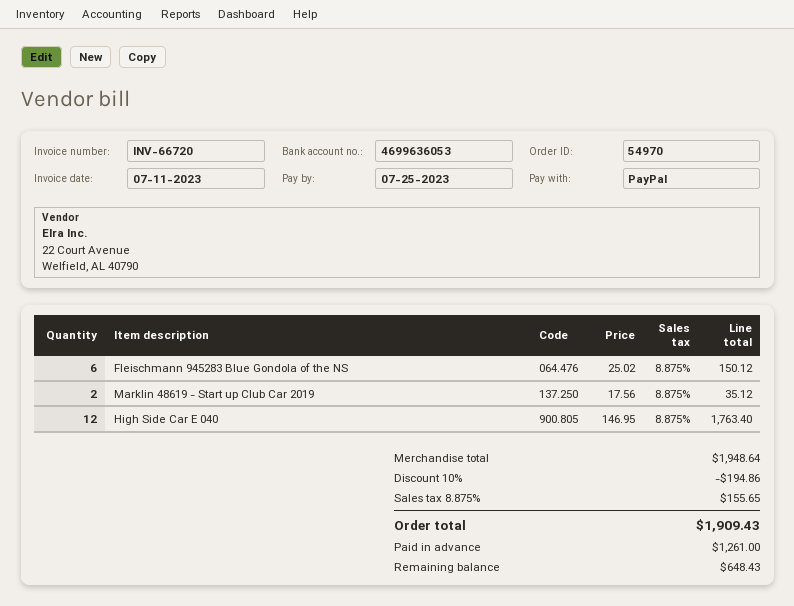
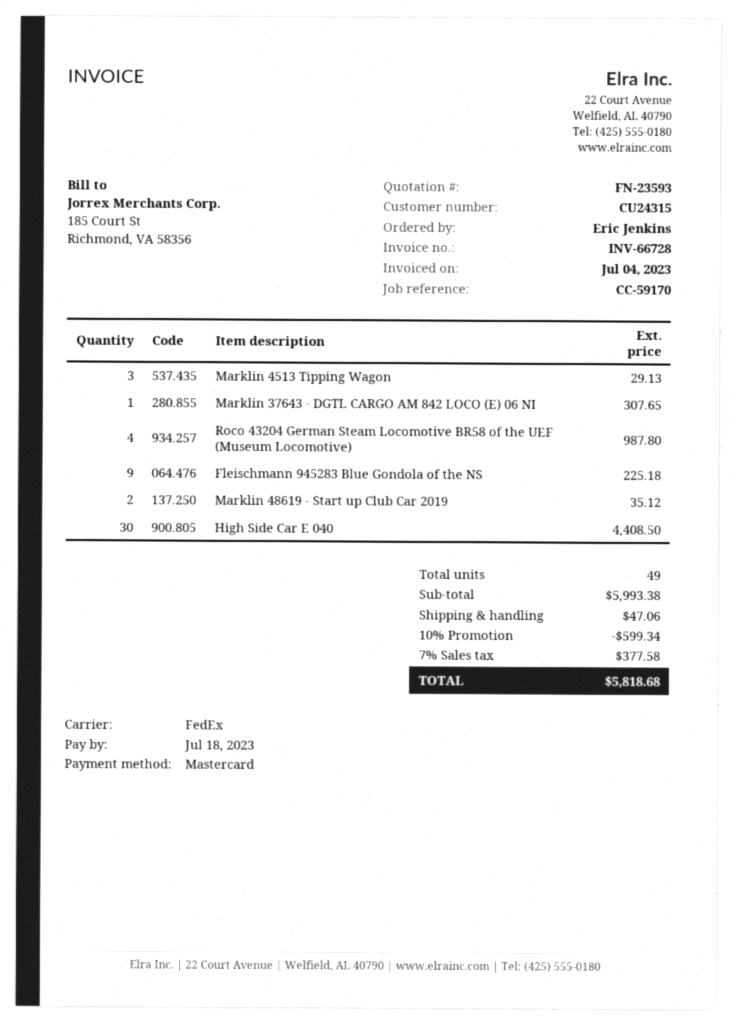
invoice number: INV-66720 -> INV-66728
invoice date: 2023-07-11 -> 2023-07-04
due date: 2023-07-25 -> 2023-07-18
payment method: PayPal -> Mastercard
Fleischmann 945283 Blue Gondola of the NS: 6 for 150.12 -> 9 for 225.18
High Side Car E 040: 12 for 1763.40 -> 30 for 4408.50
Marklin 4513 Tipping Wagon: none -> 3 for 29.13
Marklin 37643 - DGTL CARGO AM 842 LOCO (E) 06 NI: none -> 1 for 307.65
Roco 43204 German Steam Locomotive BR58 of the UEF (Museum Locomotive): none -> 4 for 987.80
subtotal: 1948.64 -> 5993.38
discount: 10% = 194.86 -> 10% = 599.34
shipping: none -> 47.06
tax: 8.875% = 155.65 -> 7% = 377.58
total: 1909.43 -> 5818.68

